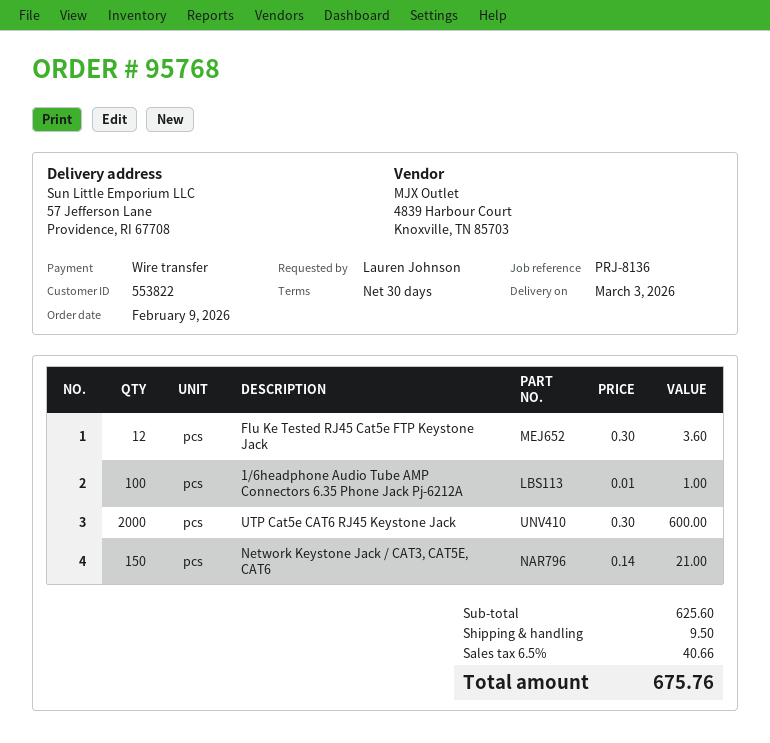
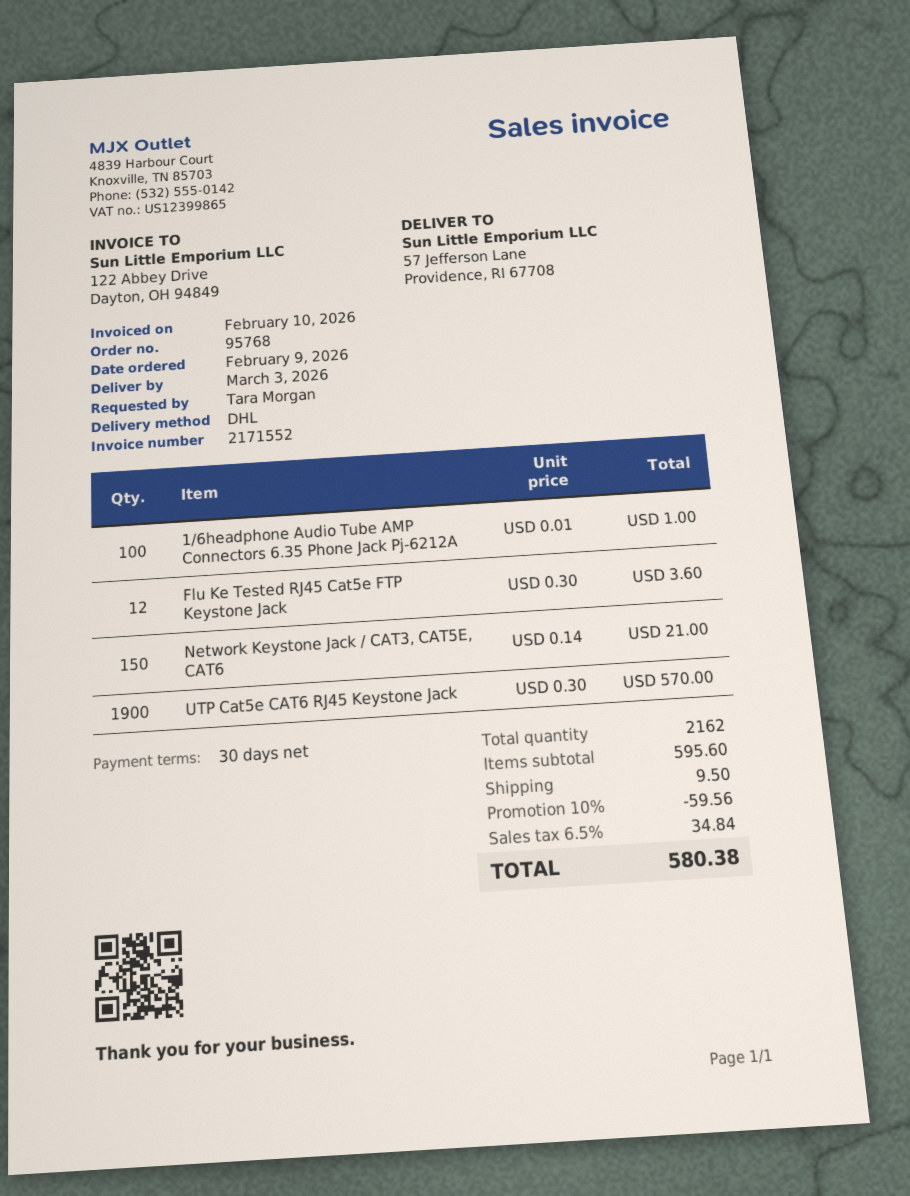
ordered by: Lauren Johnson -> Tara Morgan
UTP Cat5e CAT6 RJ45 Keystone Jack: 2000 x 0.30 = 600.00 -> 1900 x 0.30 = 570.00
subtotal: 625.60 -> 595.60
discount: none -> 10% = 59.56
tax: 6.5% = 40.66 -> 6.5% = 34.84
total: 675.76 -> 580.38

